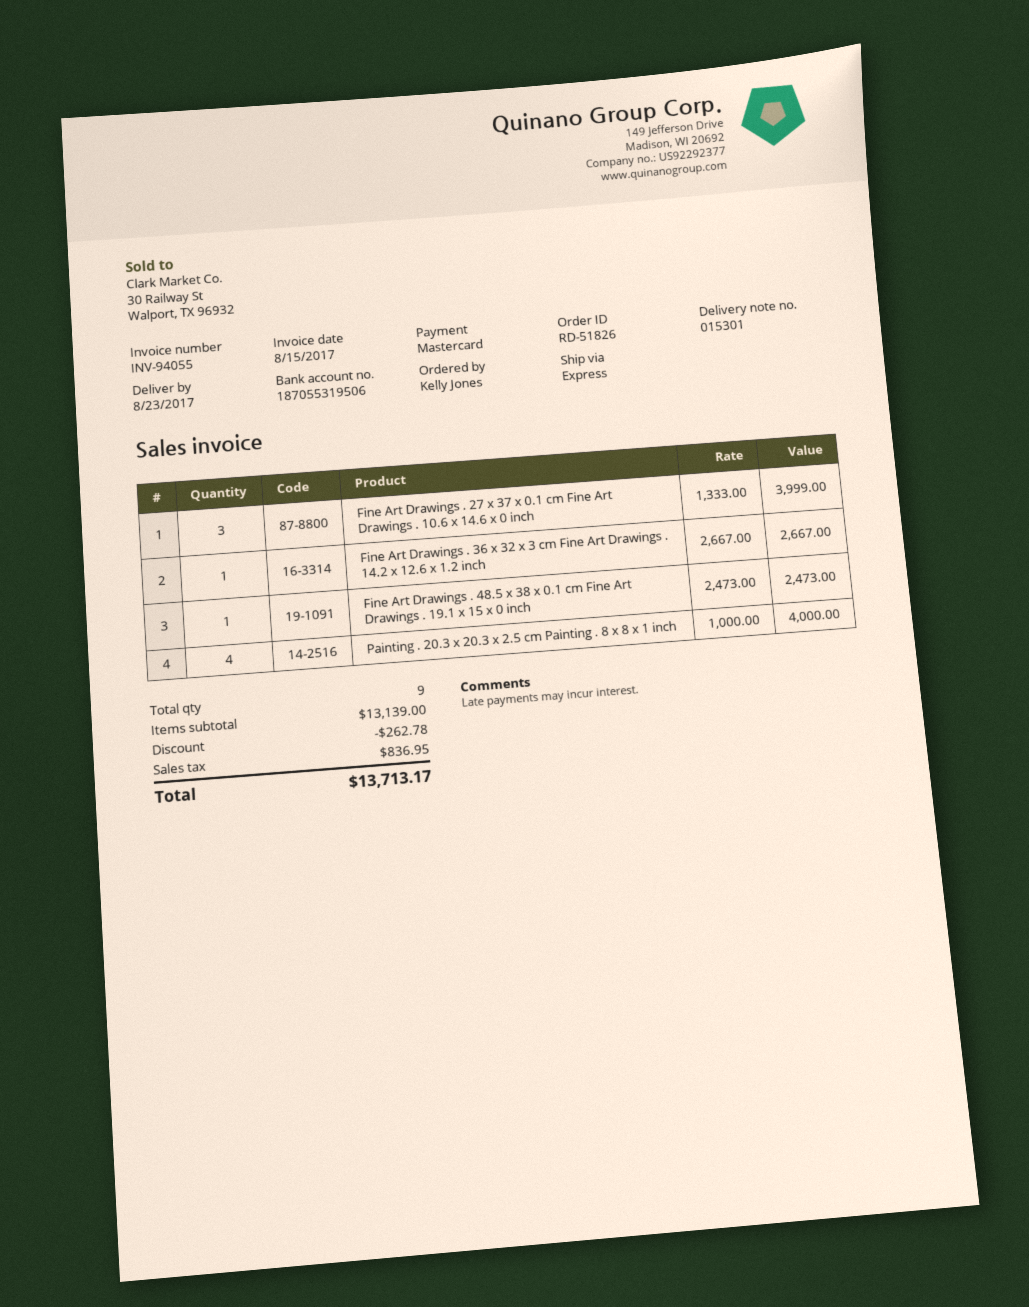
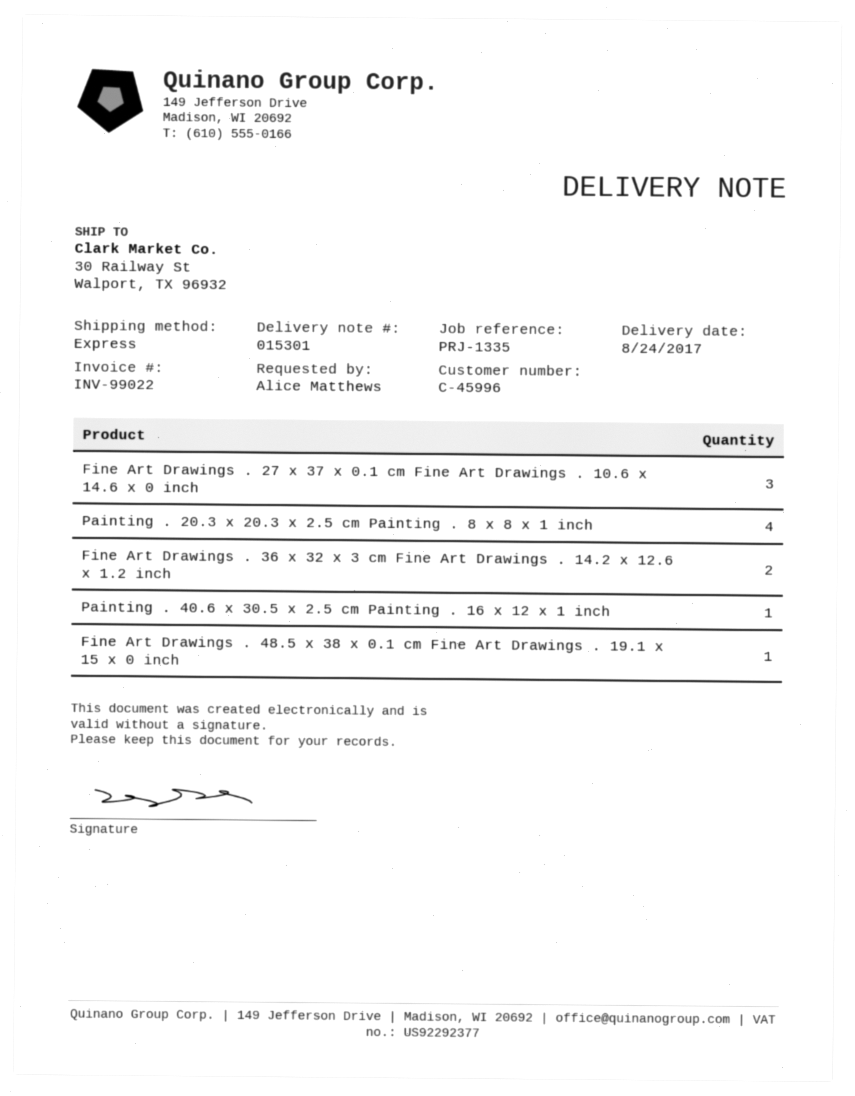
delivery date: 2017-08-23 -> 2017-08-24
invoice number: INV-94055 -> INV-99022
ordered by: Kelly Jones -> Alice Matthews
Fine Art Drawings . 36 x 32 x 3 cm Fine Art Drawings . 14.2 x 12.6 x 1.2 inch: 1 -> 2
Painting . 40.6 x 30.5 x 2.5 cm Painting . 16 x 12 x 1 inch: none -> 1

